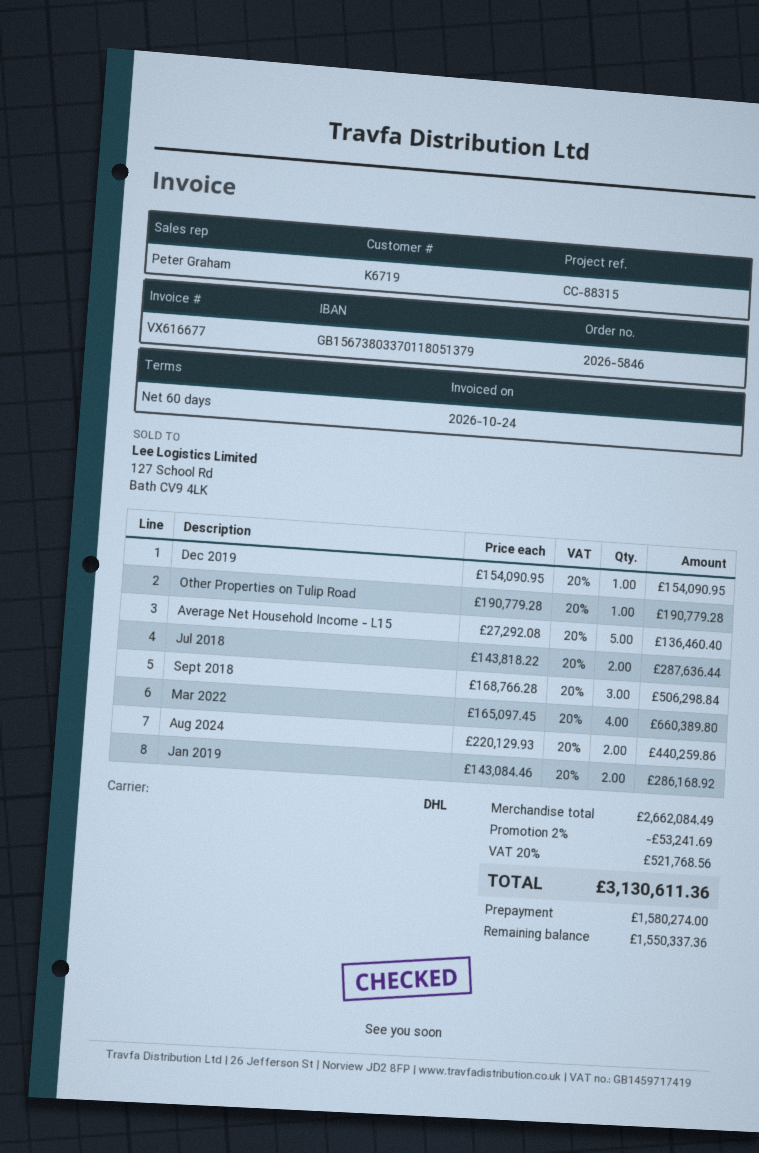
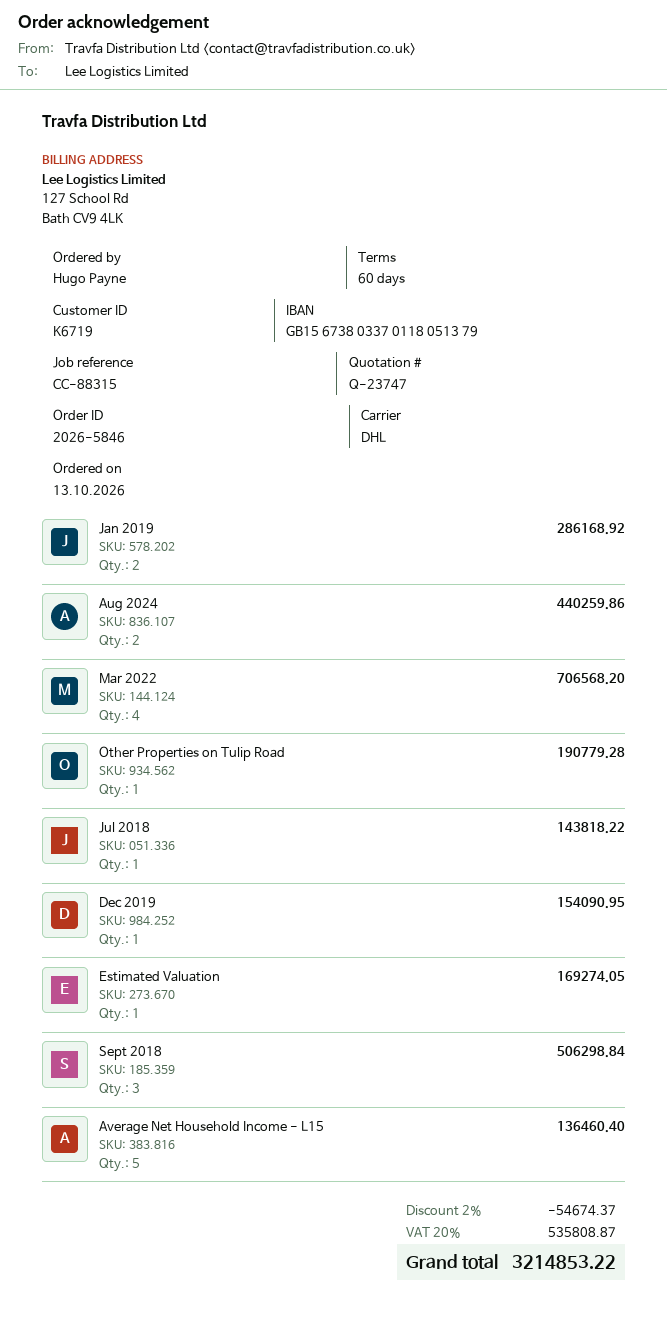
Jul 2018: 2 for 287636.44 -> 1 for 143818.22
Mar 2022: 4 for 660389.80 -> 4 for 706568.20
Estimated Valuation: none -> 1 for 169274.05
discount: 2% = 53241.69 -> 2% = 54674.37
tax: 20% = 521768.56 -> 20% = 535808.87
total: 3130611.36 -> 3214853.22

